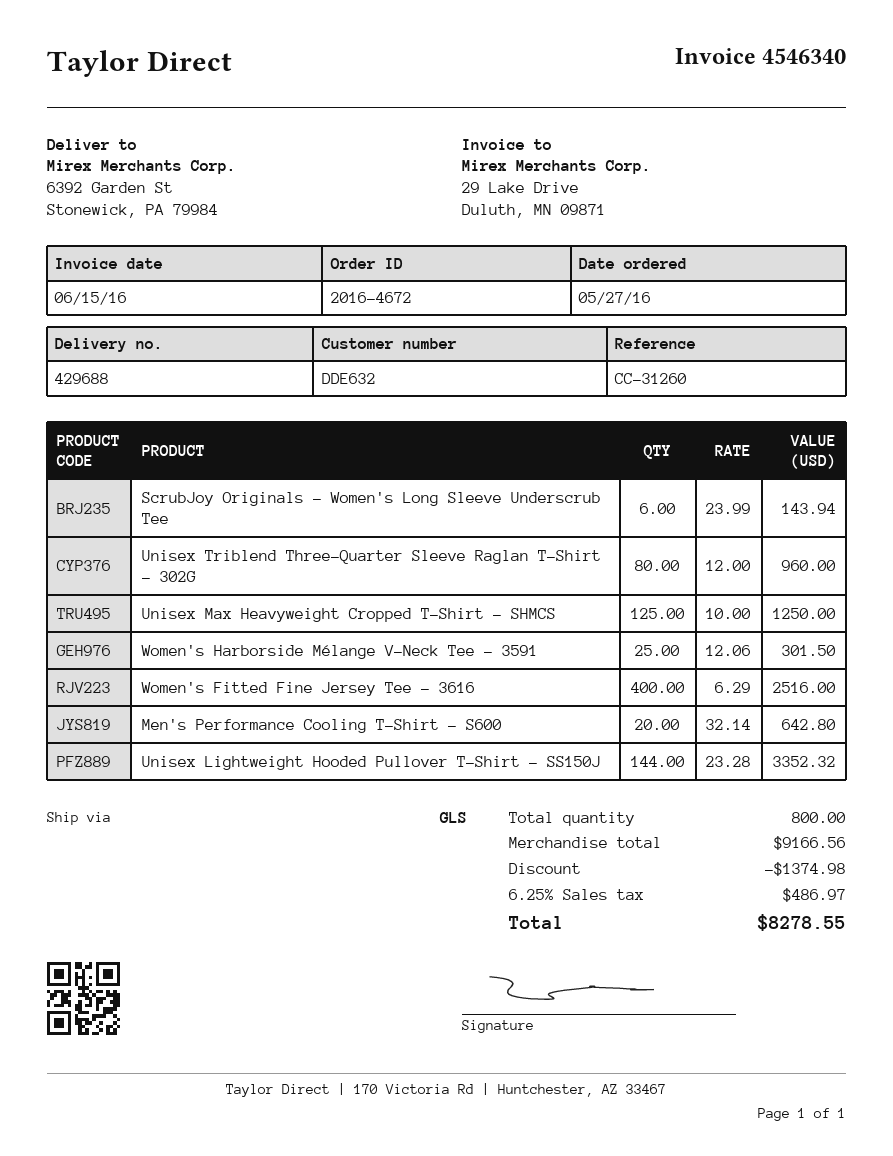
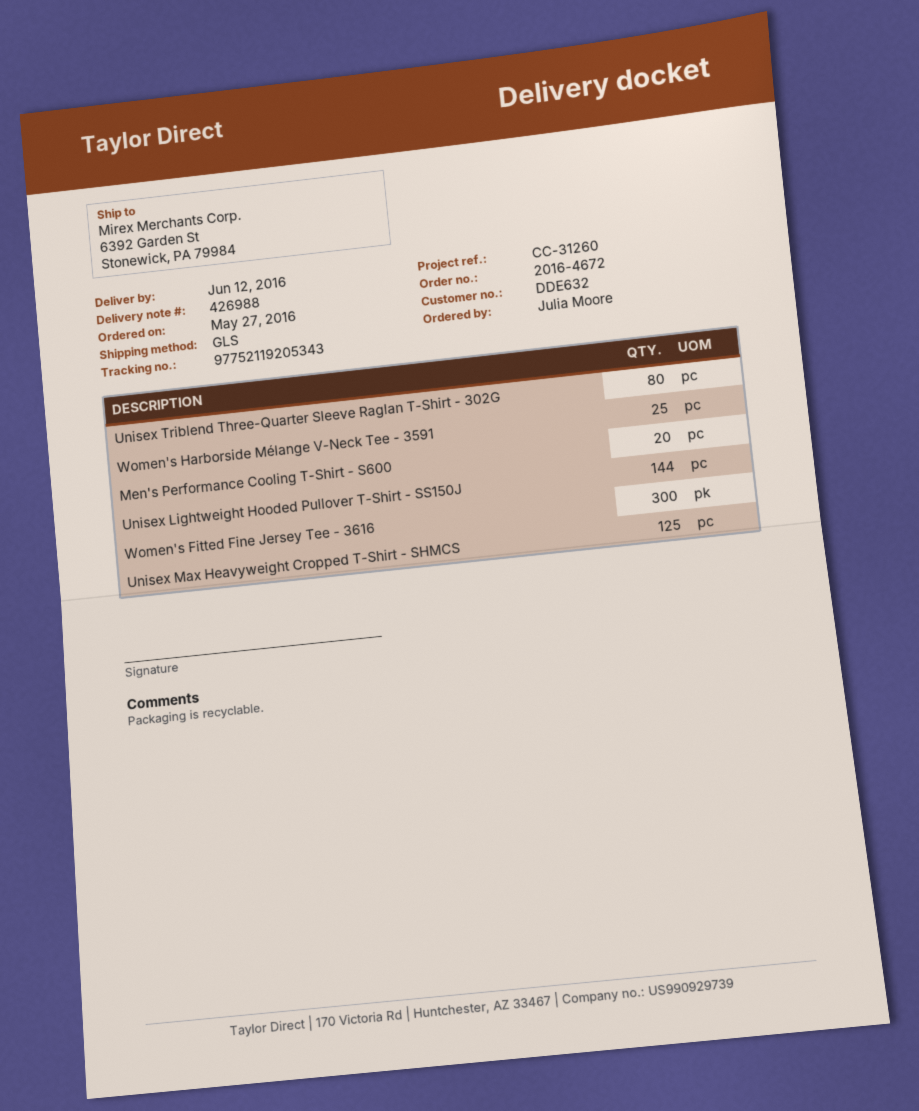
delivery note number: 429688 -> 426988
ScrubJoy Originals - Women's Long Sleeve Underscrub Tee: 6 -> none
Women's Fitted Fine Jersey Tee - 3616: 400 -> 300

